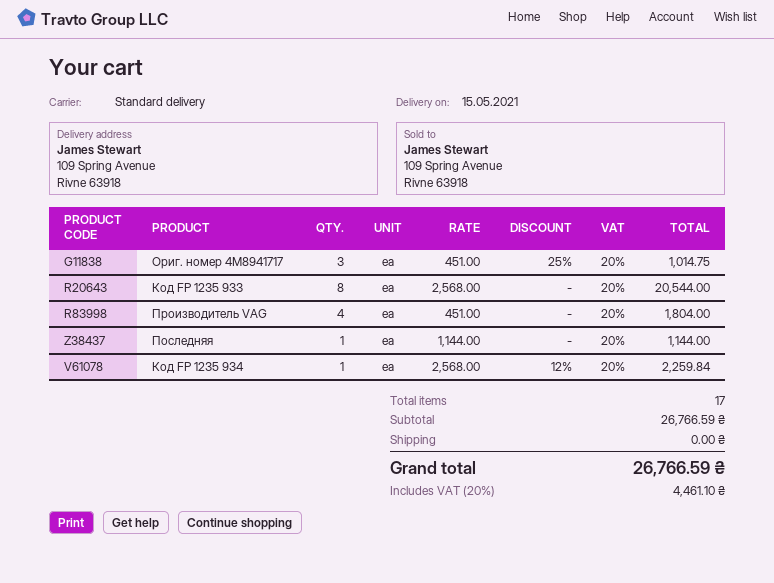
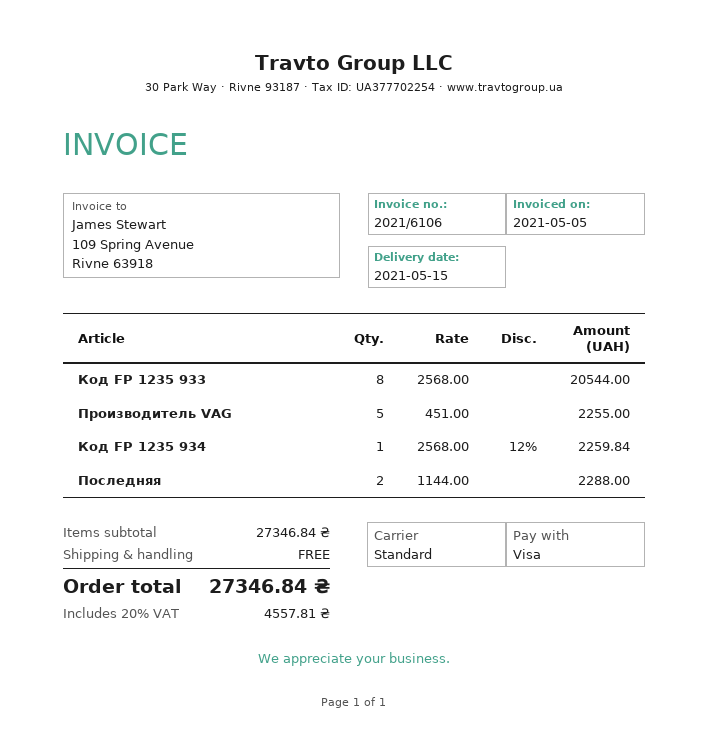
Ориг. номер 4M8941717: 3 x 451.00 - 25% = 1014.75 -> none
Производитель VAG: 4 x 451.00 = 1804.00 -> 5 x 451.00 = 2255.00
Последняя: 1 x 1144.00 = 1144.00 -> 2 x 1144.00 = 2288.00
subtotal: 26766.59 -> 27346.84
tax: 20% = 4461.10 -> 20% = 4557.81
total: 26766.59 -> 27346.84

